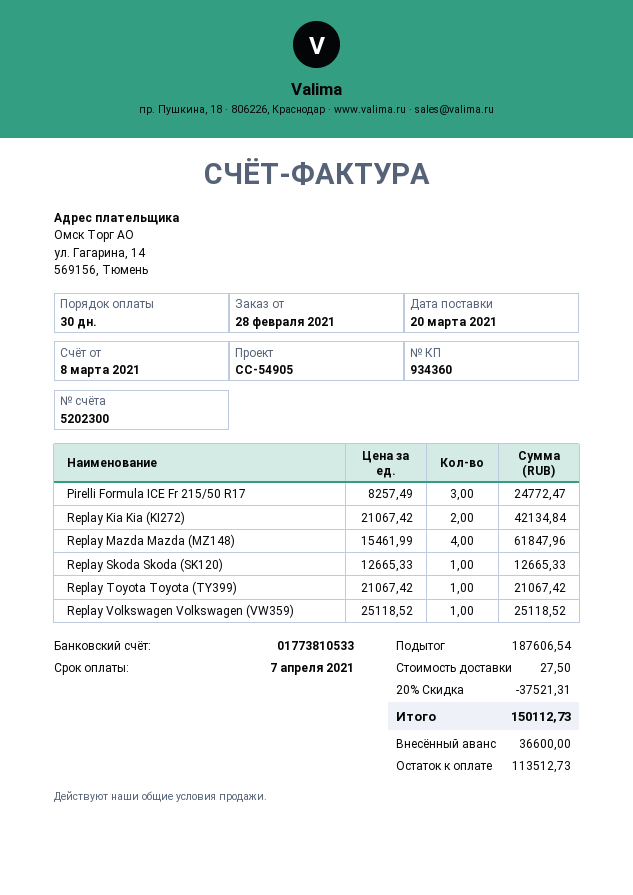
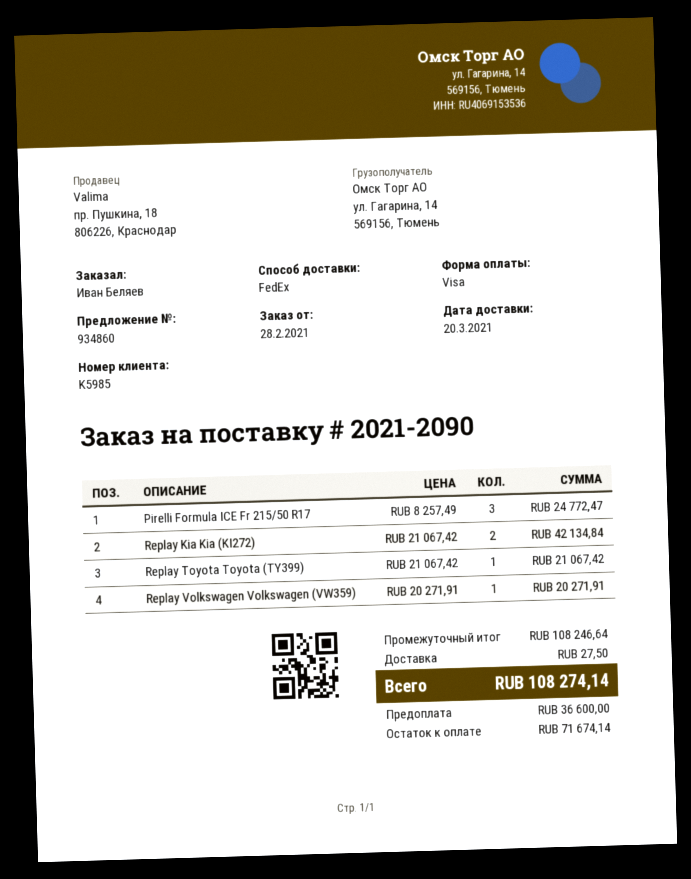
quote number: 934360 -> 934860
Replay Mazda Mazda (MZ148): 4 x 15461.99 = 61847.96 -> none
Replay Skoda Skoda (SK120): 1 x 12665.33 = 12665.33 -> none
Replay Volkswagen Volkswagen (VW359): 1 x 25118.52 = 25118.52 -> 1 x 20271.91 = 20271.91
subtotal: 187606.54 -> 108246.64
discount: 20% = 37521.31 -> none
total: 150112.73 -> 108274.14
balance: 113512.73 -> 71674.14

